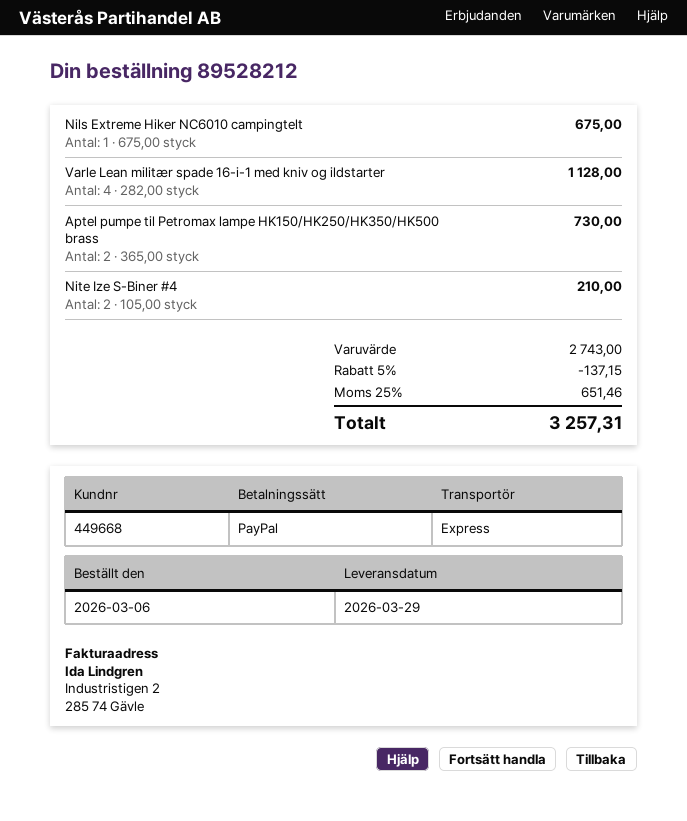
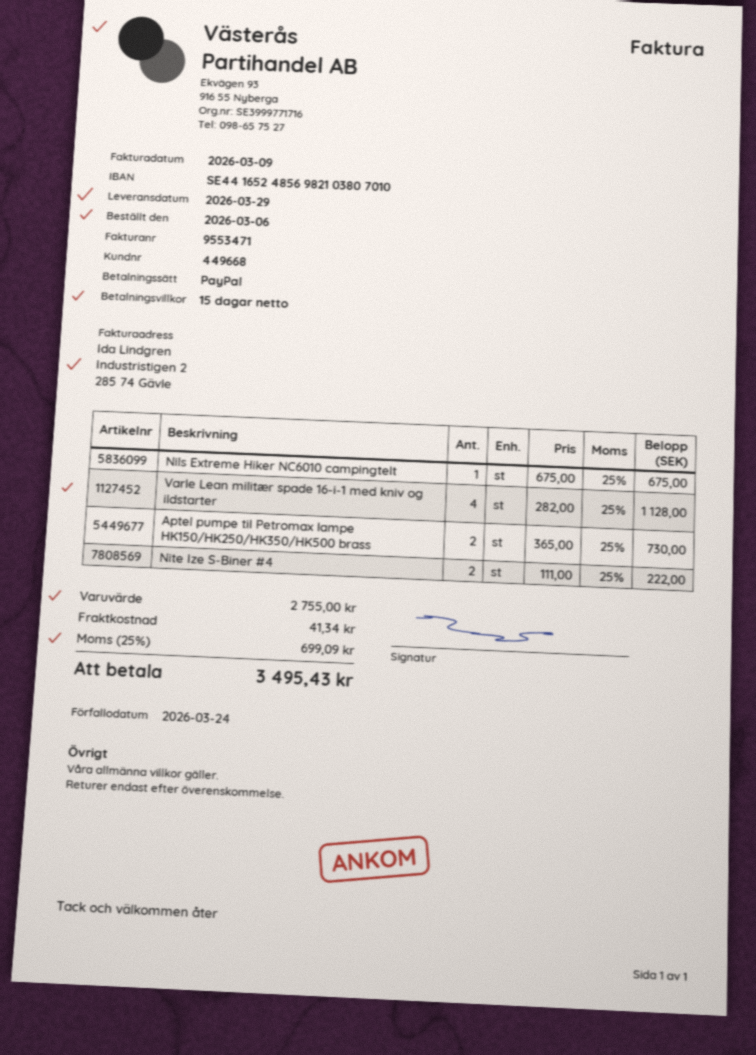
Nite Ize S-Biner #4: 2 x 105.00 = 210.00 -> 2 x 111.00 = 222.00
subtotal: 2743.00 -> 2755.00
discount: 5% = 137.15 -> none
shipping: none -> 41.34
tax: 25% = 651.46 -> 25% = 699.09
total: 3257.31 -> 3495.43

